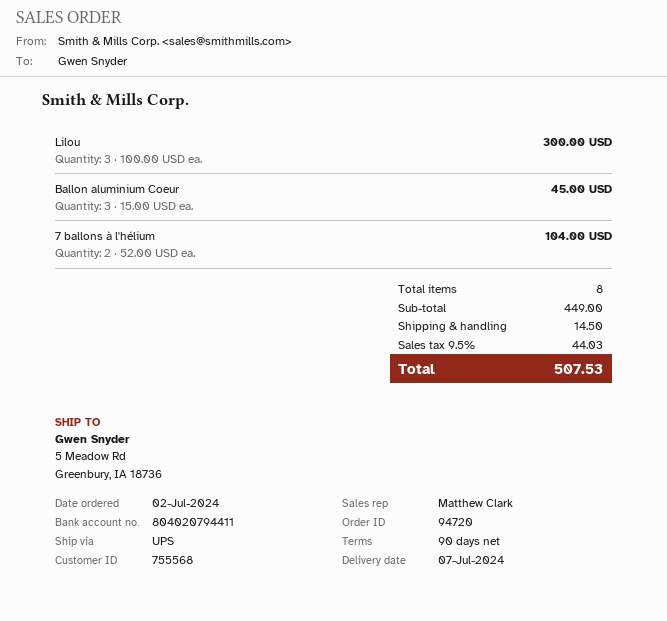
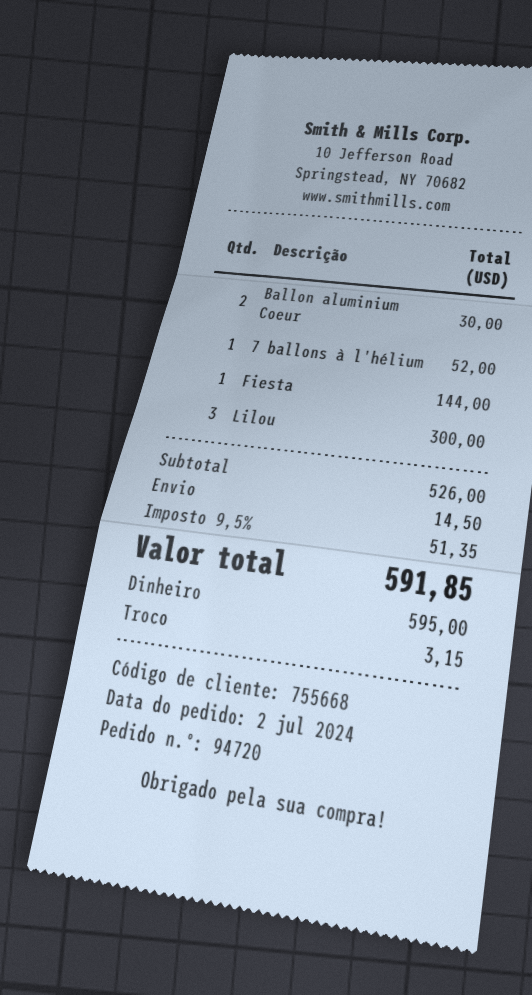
customer number: 755568 -> 755668
Ballon aluminium Coeur: 3 for 45.00 -> 2 for 30.00
7 ballons à l'hélium: 2 for 104.00 -> 1 for 52.00
Fiesta: none -> 1 for 144.00
subtotal: 449.00 -> 526.00
tax: 9.5% = 44.03 -> 9.5% = 51.35
total: 507.53 -> 591.85

